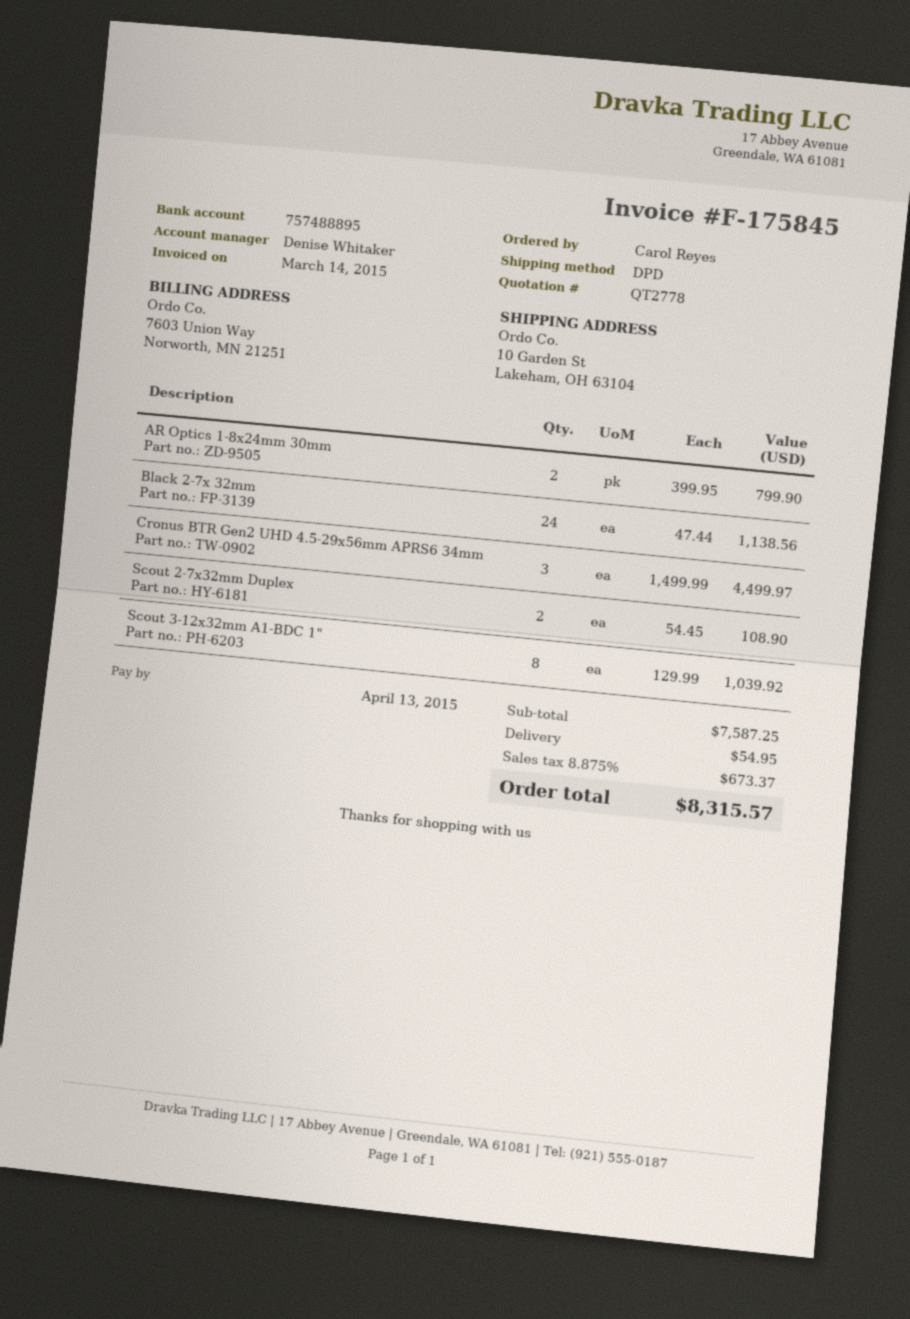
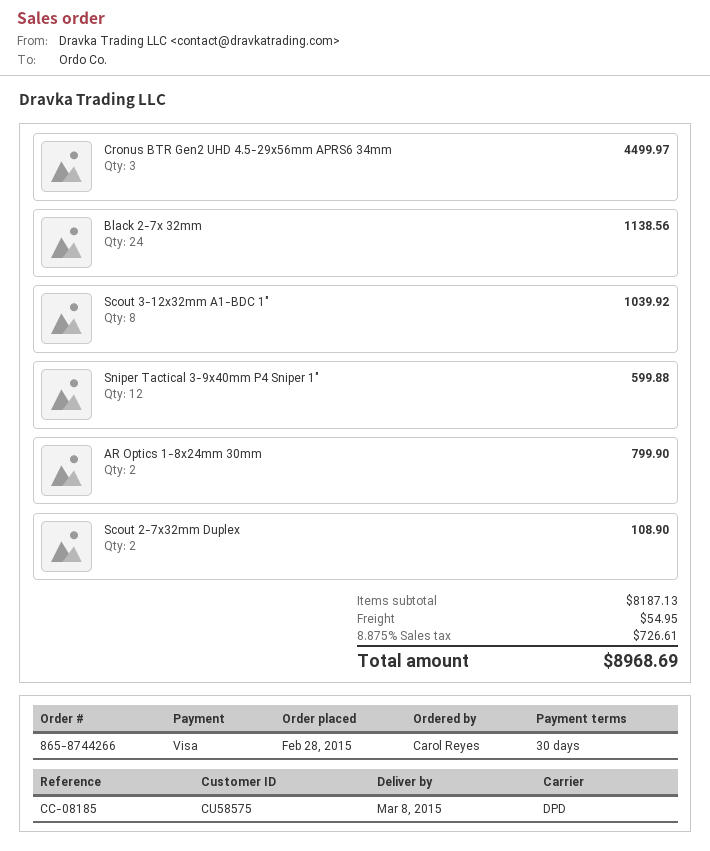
Sniper Tactical 3-9x40mm P4 Sniper 1": none -> 12 for 599.88
subtotal: 7587.25 -> 8187.13
tax: 8.875% = 673.37 -> 8.875% = 726.61
total: 8315.57 -> 8968.69

